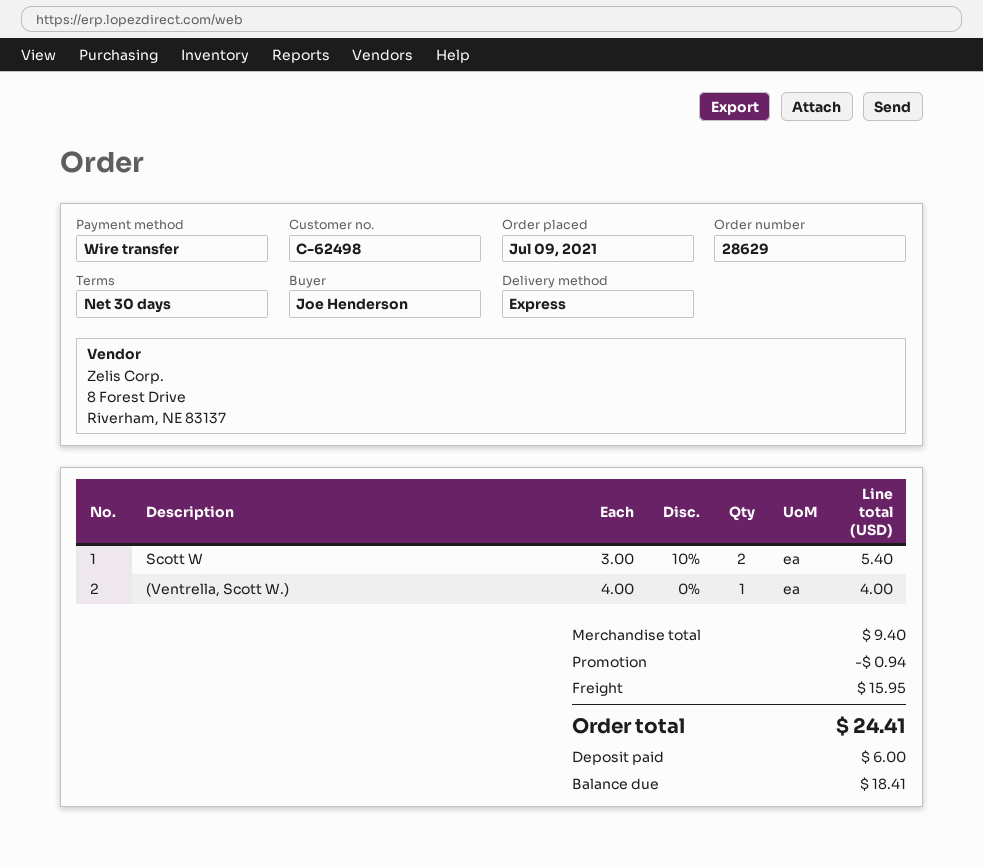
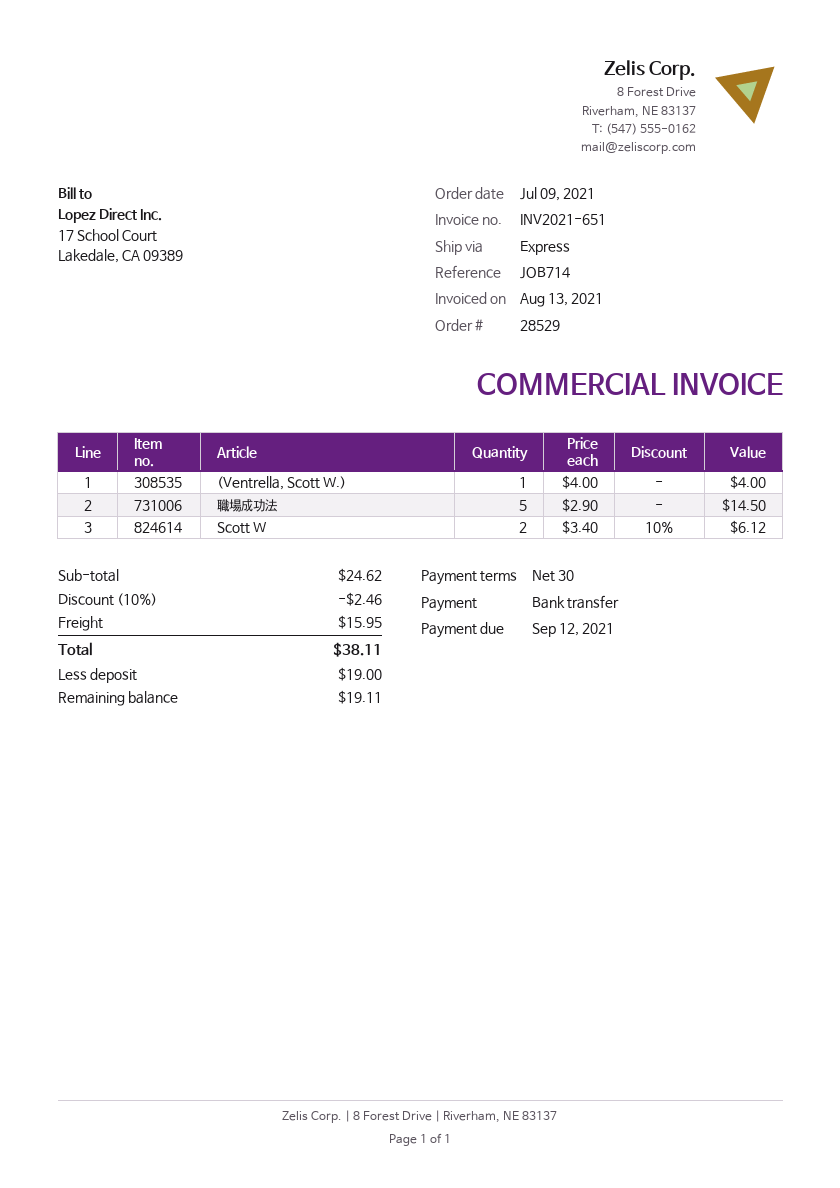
order number: 28629 -> 28529
Scott W: 2 x 3.00 - 10% = 5.40 -> 2 x 3.40 - 10% = 6.12
職場成功法: none -> 5 x 2.90 = 14.50
subtotal: 9.40 -> 24.62
discount: 0.94 -> 2.46
total: 24.41 -> 38.11
deposit: 6.00 -> 19.00
balance: 18.41 -> 19.11

